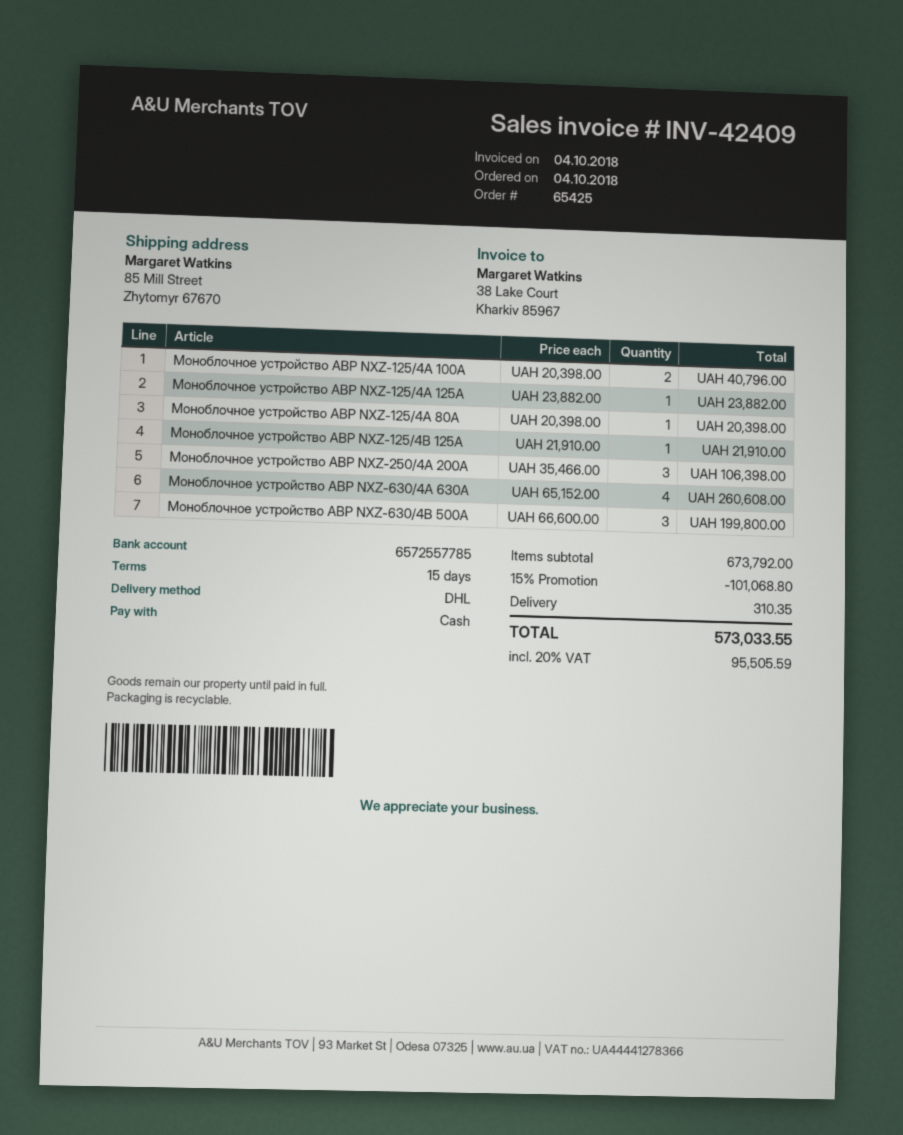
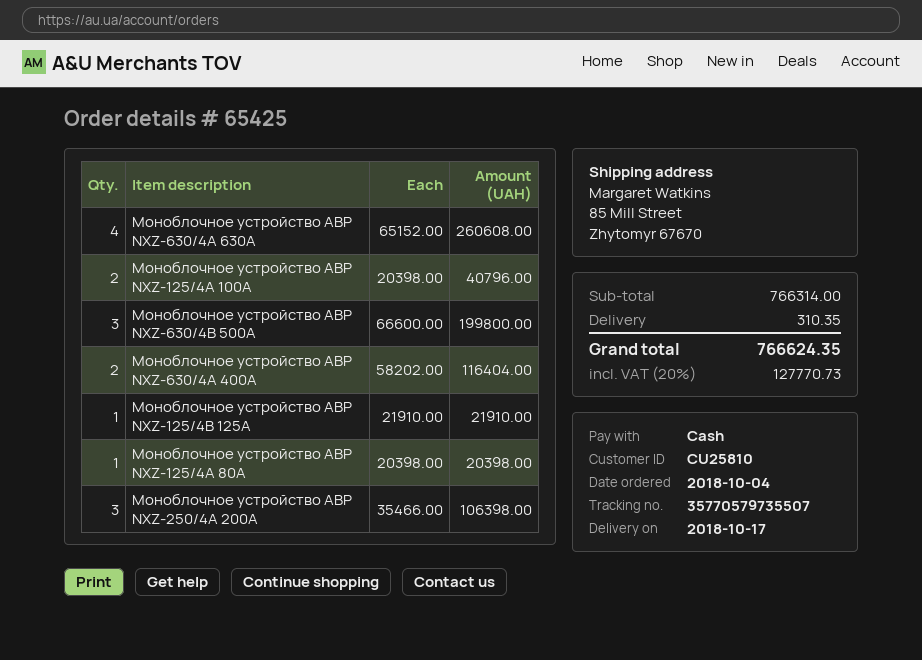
Моноблочное устройство АВР NXZ-125/4A 125A: 1 x 23882.00 = 23882.00 -> none
Моноблочное устройство АВР NXZ-630/4A 400A: none -> 2 x 58202.00 = 116404.00
subtotal: 673792.00 -> 766314.00
discount: 15% = 101068.80 -> none
tax: 20% = 95505.59 -> 20% = 127770.73
total: 573033.55 -> 766624.35

